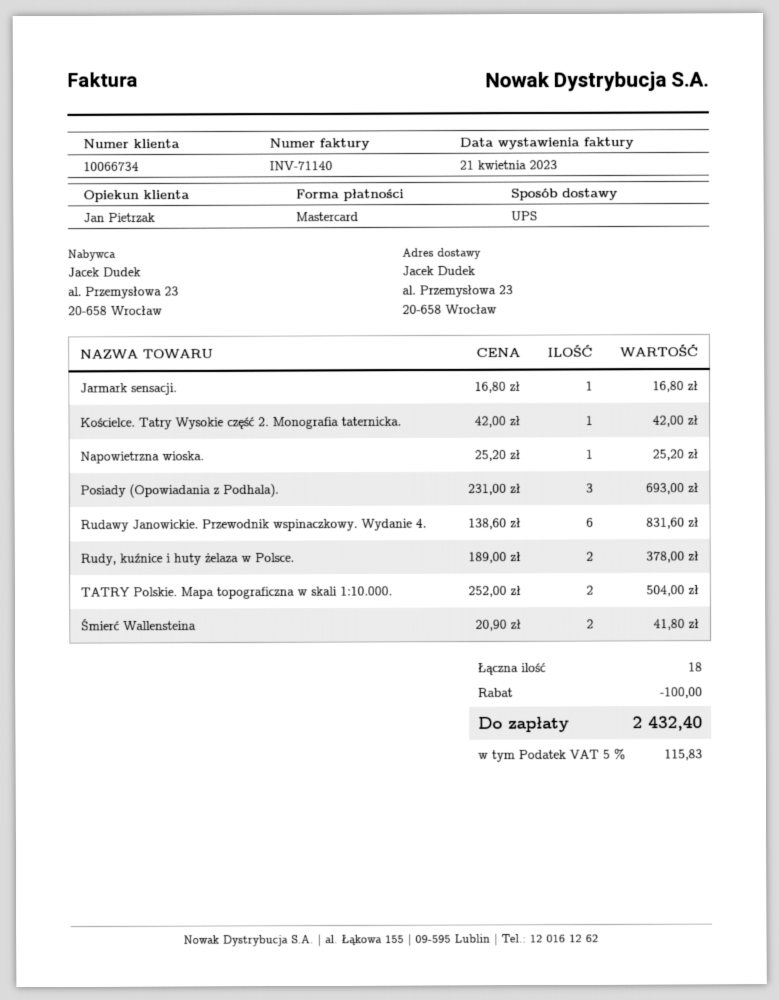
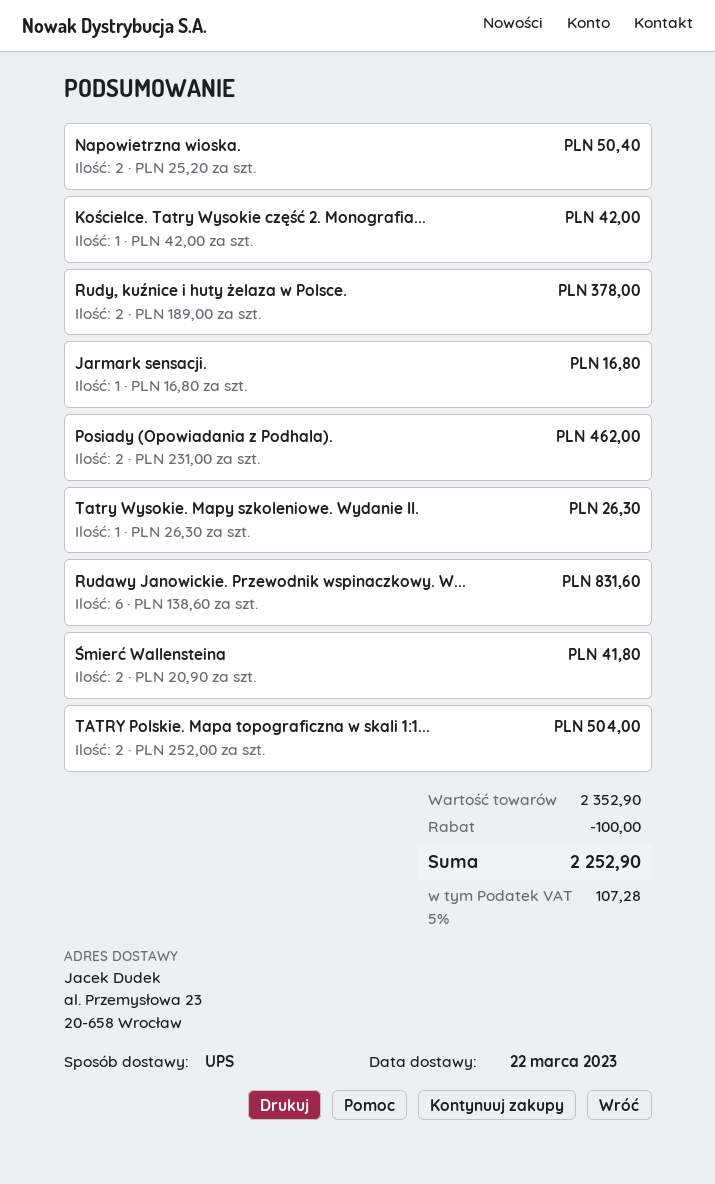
Napowietrzna wioska.: 1 x 25.20 = 25.20 -> 2 x 25.20 = 50.40
Posiady (Opowiadania z Podhala).: 3 x 231.00 = 693.00 -> 2 x 231.00 = 462.00
Tatry Wysokie. Mapy szkoleniowe. Wydanie II.: none -> 1 x 26.30 = 26.30
tax: 5% = 115.83 -> 5% = 107.28
total: 2432.40 -> 2252.90

